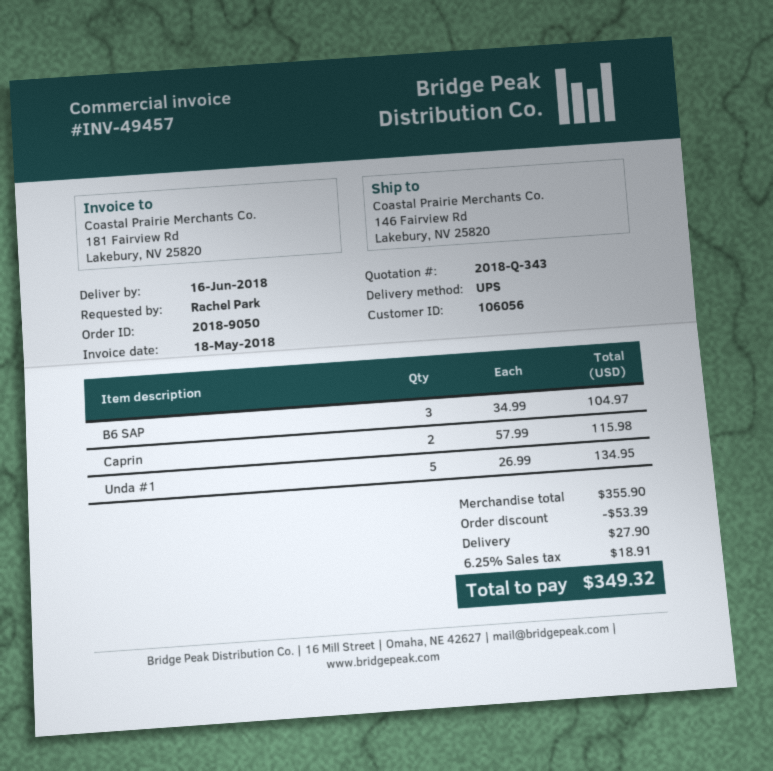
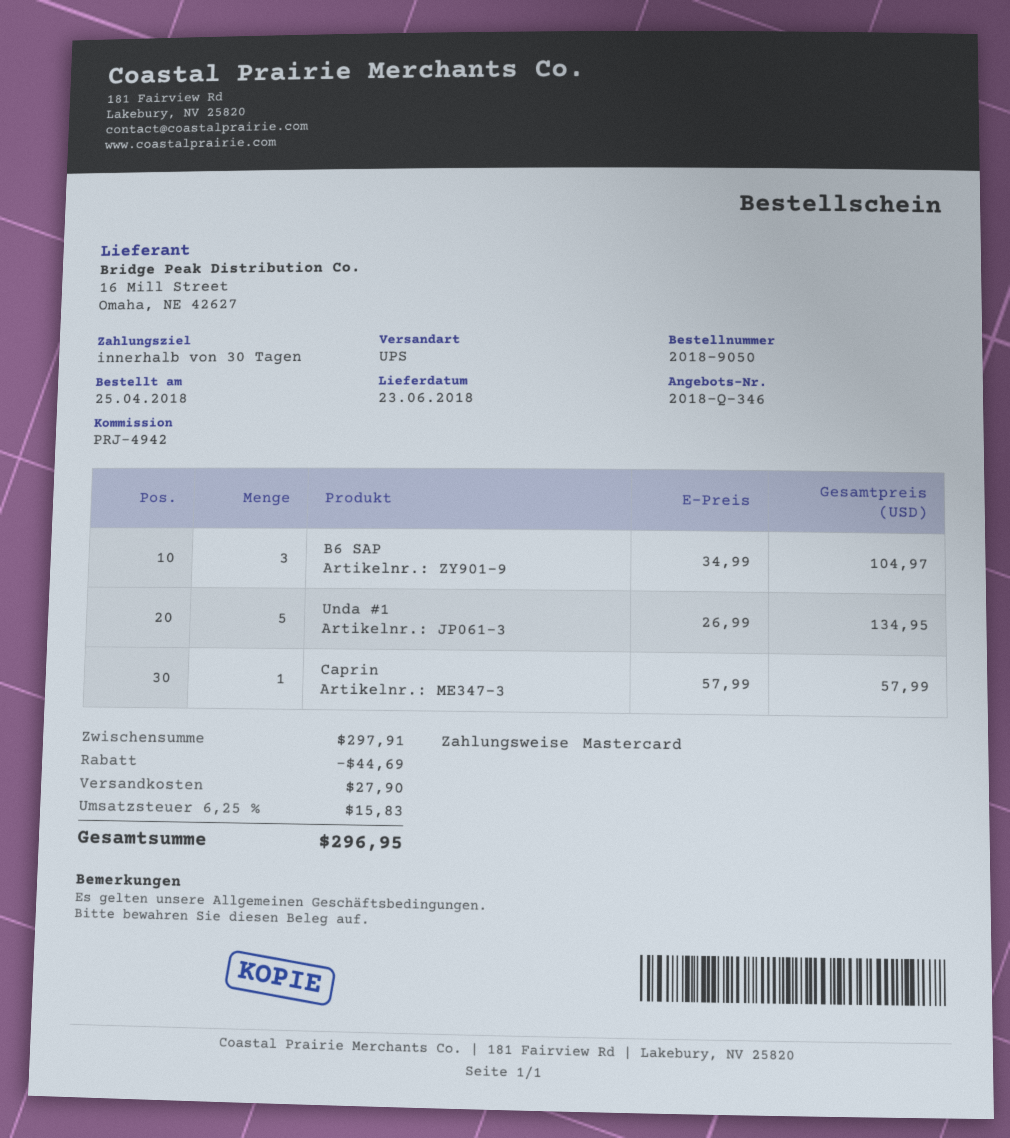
quote number: 2018-Q-343 -> 2018-Q-346
delivery date: 2018-06-16 -> 2018-06-23
Caprin: 2 x 57.99 = 115.98 -> 1 x 57.99 = 57.99
subtotal: 355.90 -> 297.91
discount: 53.39 -> 44.69
tax: 6.25% = 18.91 -> 6.25% = 15.83
total: 349.32 -> 296.95

